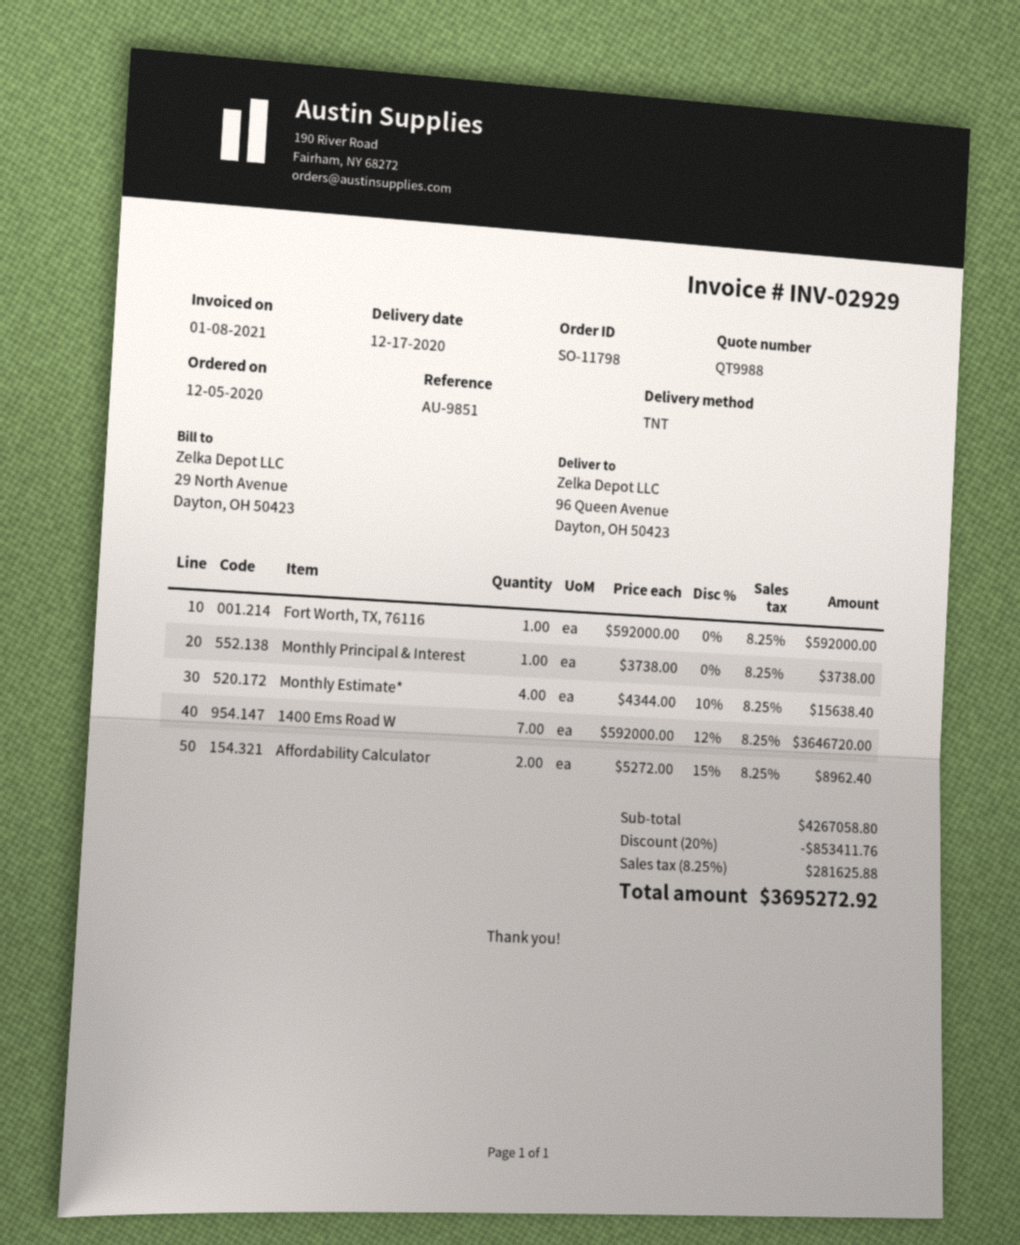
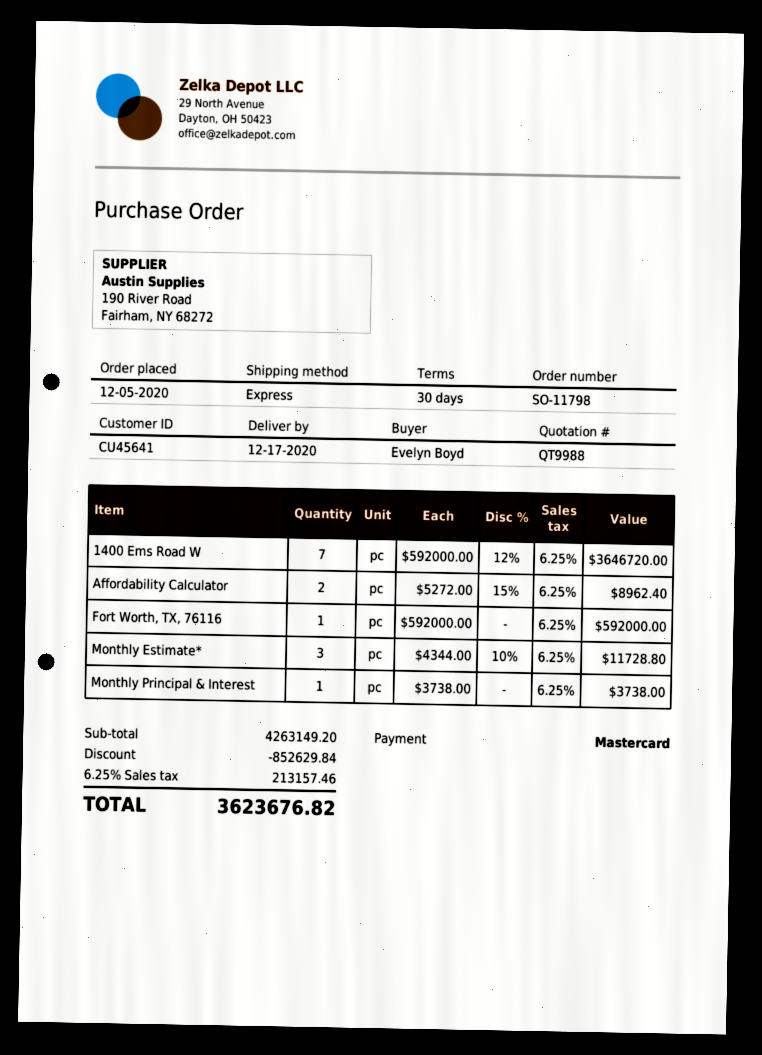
shipping method: TNT -> express
Monthly Estimate*: 4 x 4344.00 - 10% = 15638.40 -> 3 x 4344.00 - 10% = 11728.80
subtotal: 4267058.80 -> 4263149.20
discount: 853411.76 -> 852629.84
tax: 8.25% = 281625.88 -> 6.25% = 213157.46
total: 3695272.92 -> 3623676.82

